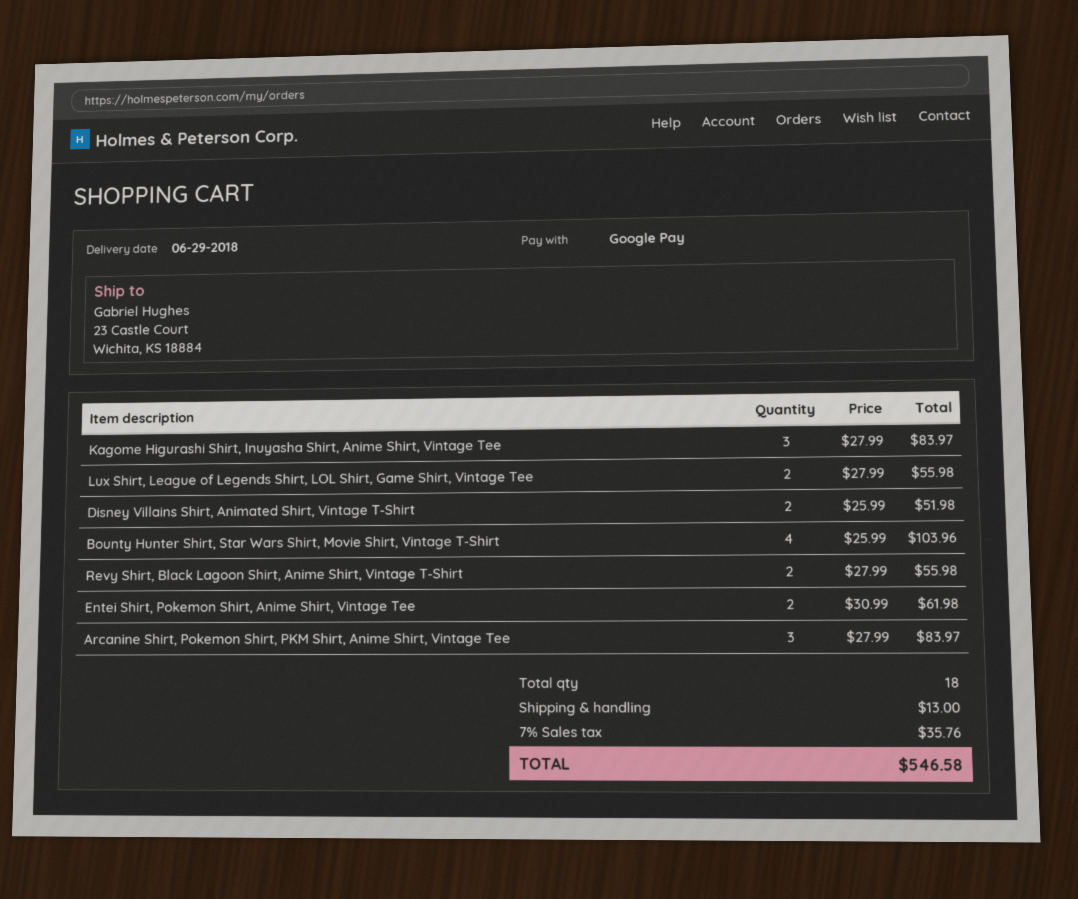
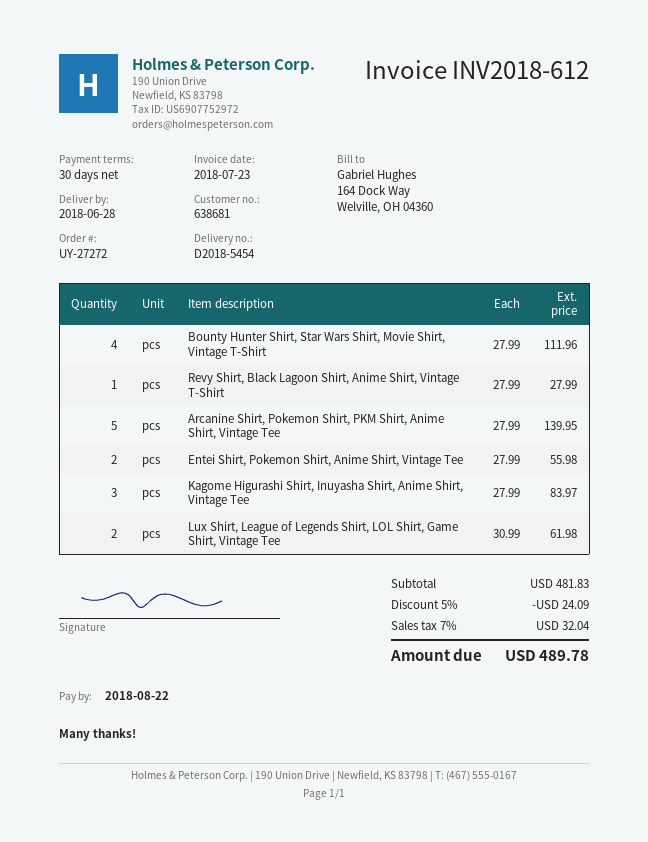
delivery date: 2018-06-29 -> 2018-06-28
Lux Shirt, League of Legends Shirt, LOL Shirt, Game Shirt, Vintage Tee: 2 x 27.99 = 55.98 -> 2 x 30.99 = 61.98
Disney Villains Shirt, Animated Shirt, Vintage T-Shirt: 2 x 25.99 = 51.98 -> none
Bounty Hunter Shirt, Star Wars Shirt, Movie Shirt, Vintage T-Shirt: 4 x 25.99 = 103.96 -> 4 x 27.99 = 111.96
Revy Shirt, Black Lagoon Shirt, Anime Shirt, Vintage T-Shirt: 2 x 27.99 = 55.98 -> 1 x 27.99 = 27.99
Entei Shirt, Pokemon Shirt, Anime Shirt, Vintage Tee: 2 x 30.99 = 61.98 -> 2 x 27.99 = 55.98
Arcanine Shirt, Pokemon Shirt, PKM Shirt, Anime Shirt, Vintage Tee: 3 x 27.99 = 83.97 -> 5 x 27.99 = 139.95
discount: none -> 5% = 24.09
shipping: 13.00 -> none
tax: 7% = 35.76 -> 7% = 32.04
total: 546.58 -> 489.78

